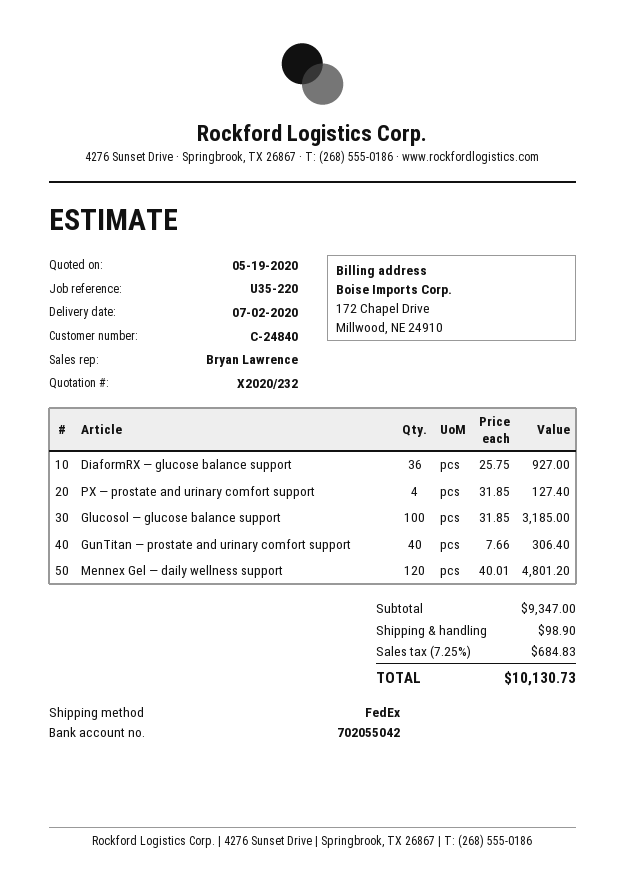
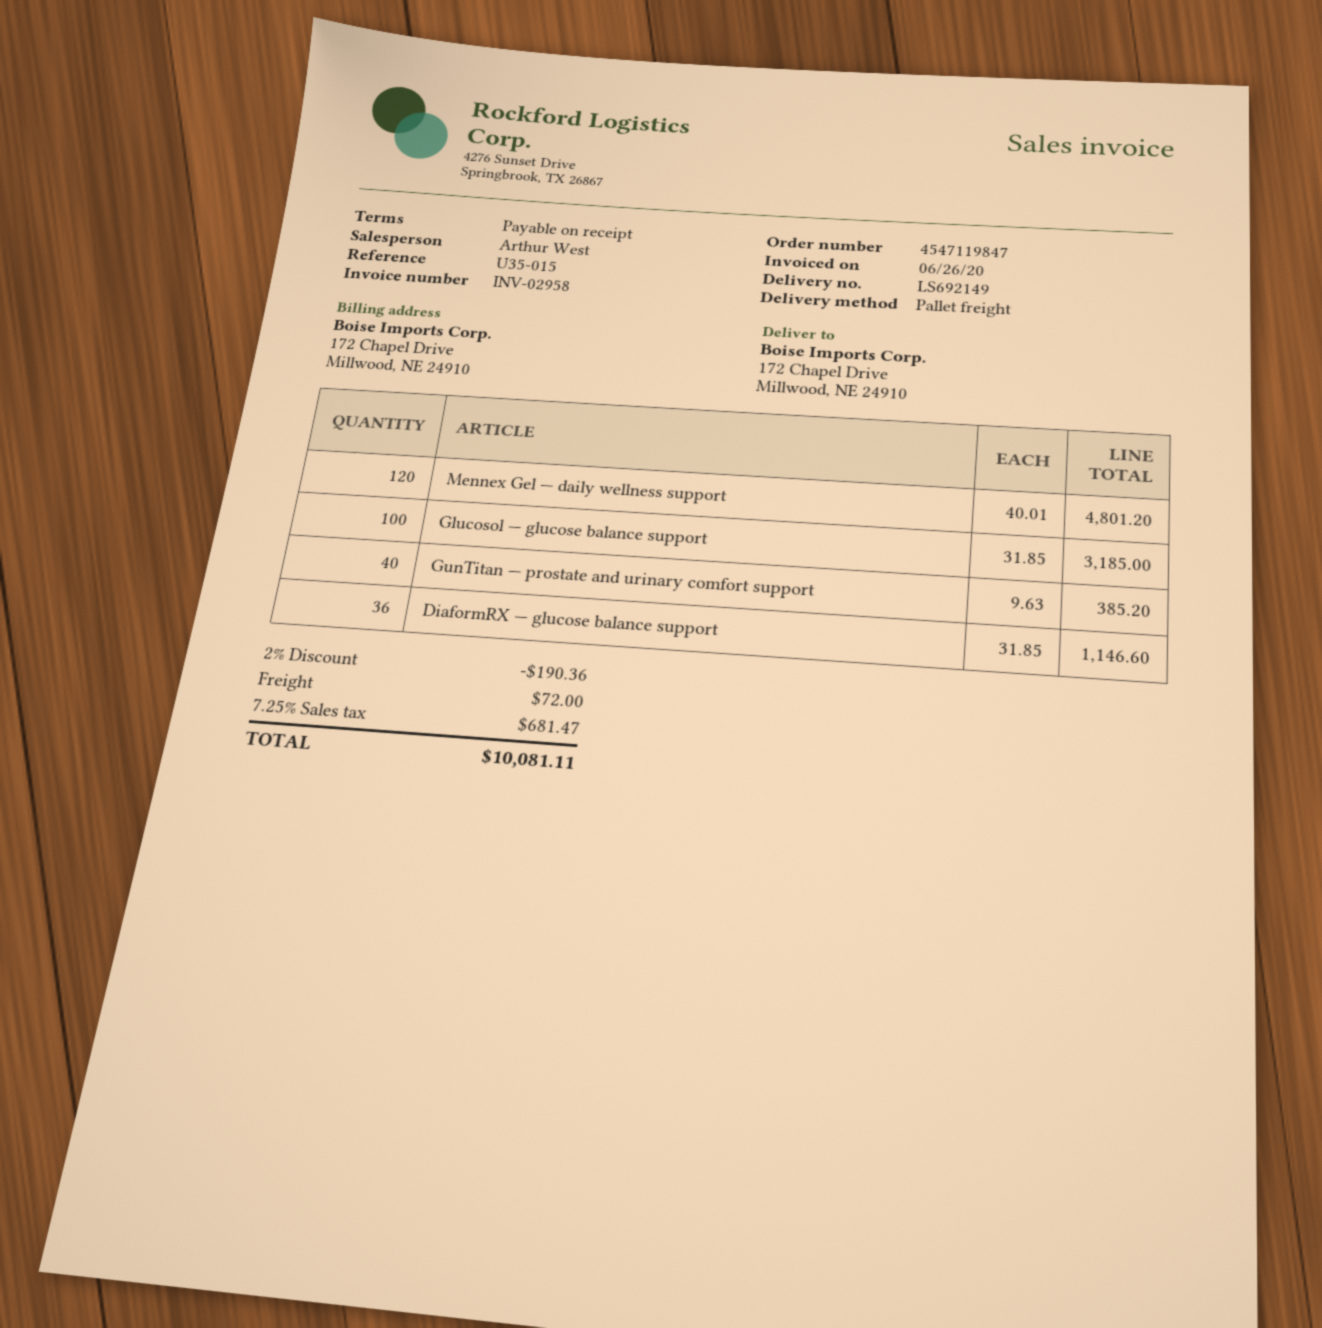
reference: U35-220 -> U35-015
sales rep: Bryan Lawrence -> Arthur West
shipping method: FedEx -> pallet freight
DiaformRX — glucose balance support: 36 x 25.75 = 927.00 -> 36 x 31.85 = 1146.60
PX — prostate and urinary comfort support: 4 x 31.85 = 127.40 -> none
GunTitan — prostate and urinary comfort support: 40 x 7.66 = 306.40 -> 40 x 9.63 = 385.20
discount: none -> 2% = 190.36
shipping: 98.90 -> 72.00
tax: 7.25% = 684.83 -> 7.25% = 681.47
total: 10130.73 -> 10081.11

